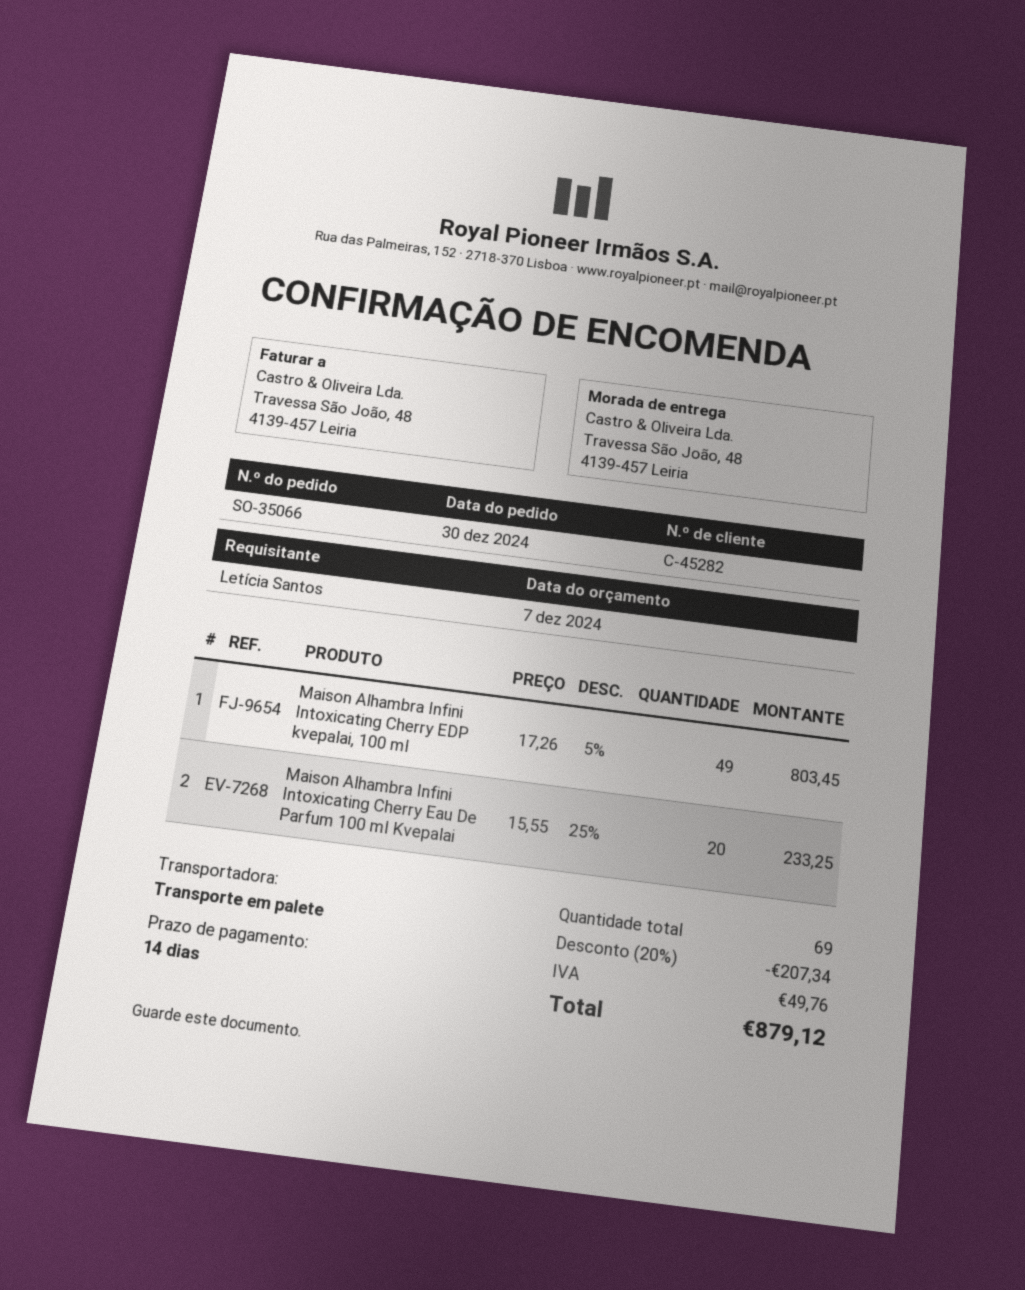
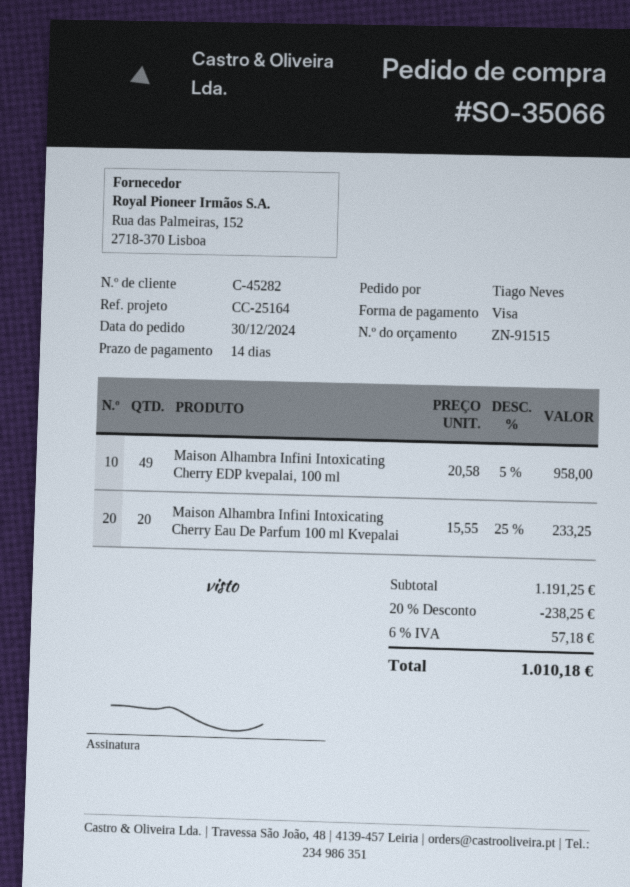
ordered by: Letícia Santos -> Tiago Neves
Maison Alhambra Infini Intoxicating Cherry EDP kvepalai, 100 ml: 49 x 17.26 - 5% = 803.45 -> 49 x 20.58 - 5% = 958.00
discount: 20% = 207.34 -> 20% = 238.25
tax: 49.76 -> 57.18
total: 879.12 -> 1010.18

